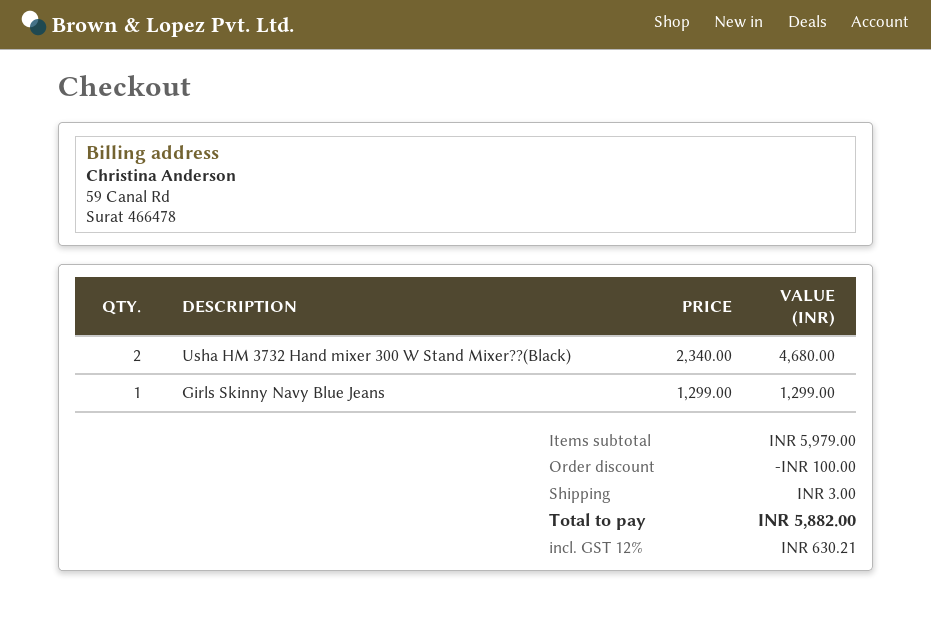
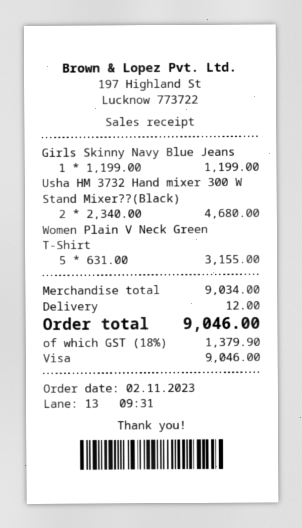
Girls Skinny Navy Blue Jeans: 1 x 1299.00 = 1299.00 -> 1 x 1199.00 = 1199.00
Women Plain V Neck Green T-Shirt: none -> 5 x 631.00 = 3155.00
subtotal: 5979.00 -> 9034.00
discount: 100.00 -> none
shipping: 3.00 -> 12.00
tax: 12% = 630.21 -> 18% = 1379.90
total: 5882.00 -> 9046.00

